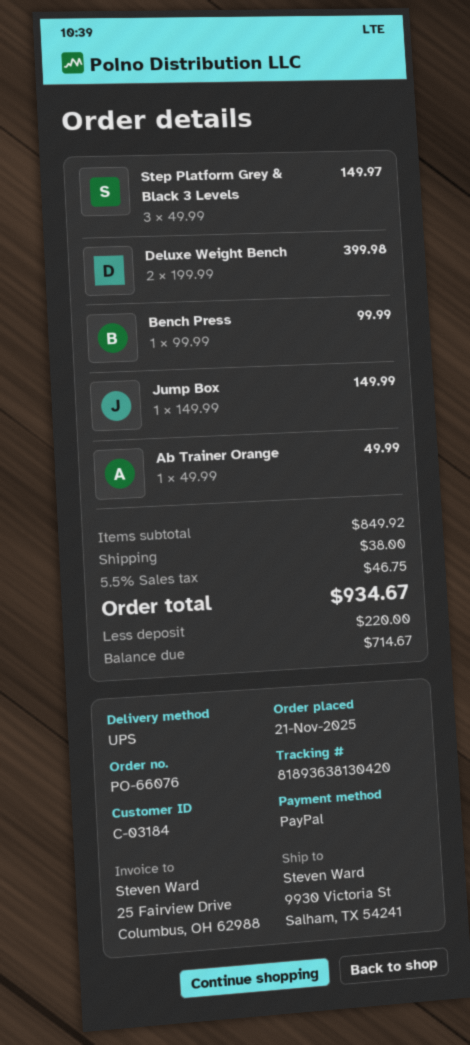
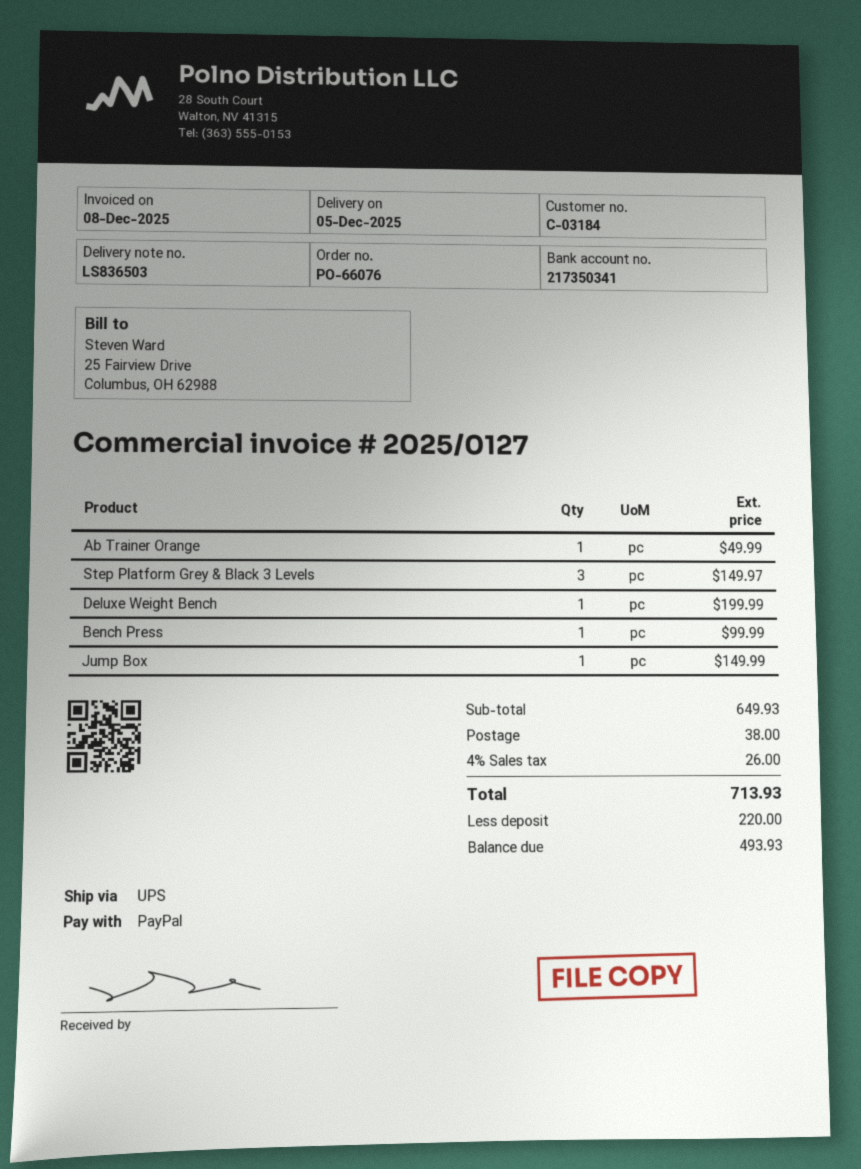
Deluxe Weight Bench: 2 for 399.98 -> 1 for 199.99
subtotal: 849.92 -> 649.93
tax: 5.5% = 46.75 -> 4% = 26.00
total: 934.67 -> 713.93
balance: 714.67 -> 493.93

